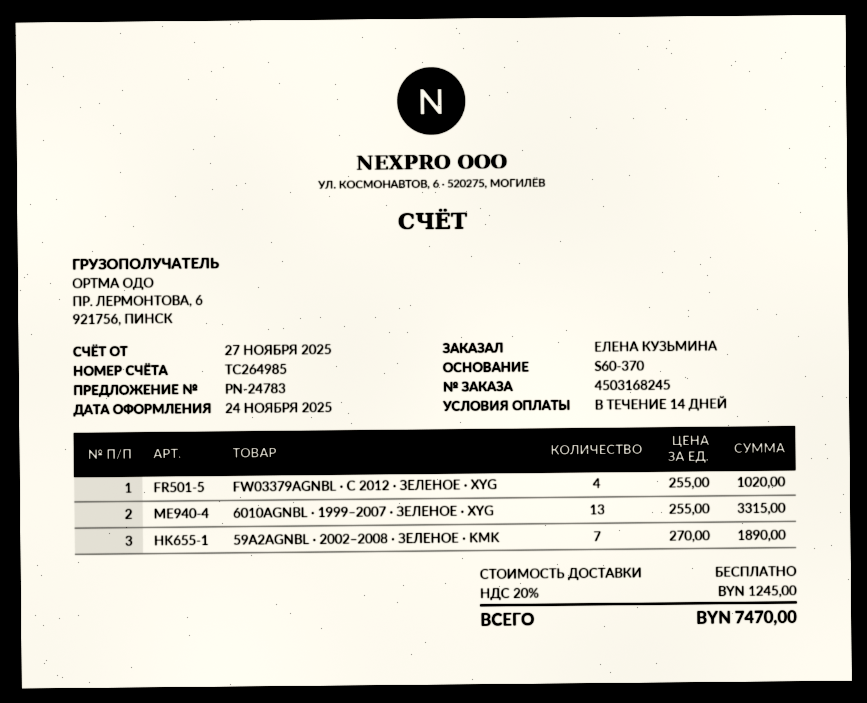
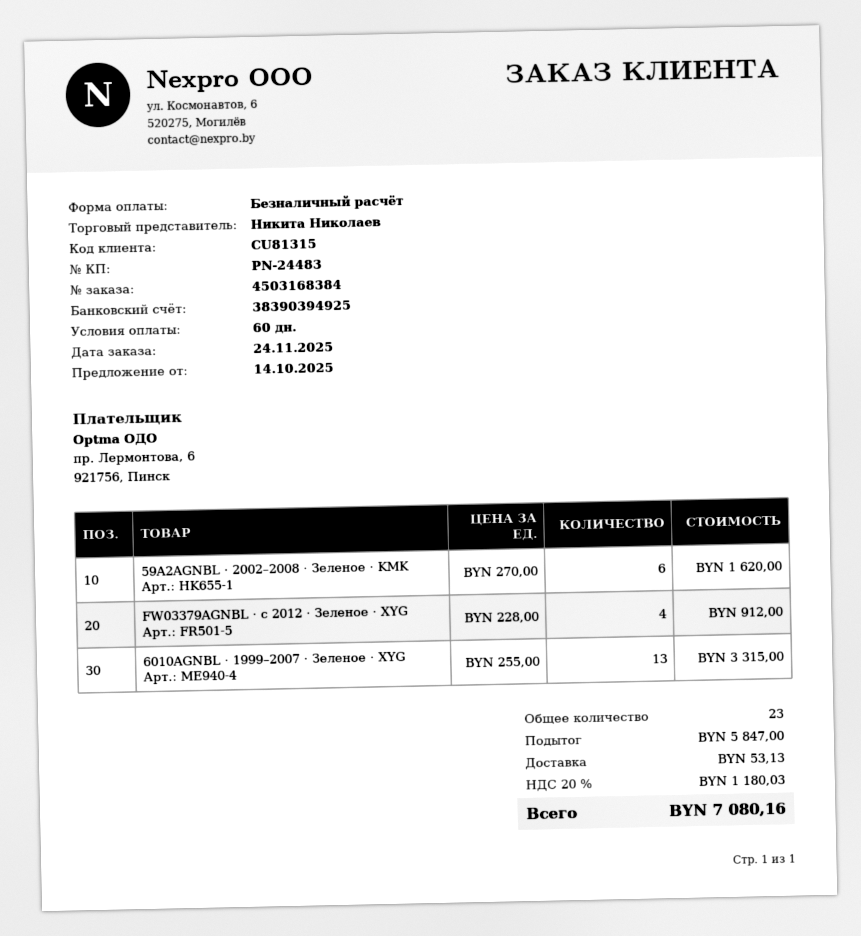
quote number: PN-24783 -> PN-24483
order number: 4503168245 -> 4503168384
payment terms: 14 days -> 60 days
FW03379AGNBL · С 2012 · ЗЕЛЕНОЕ · XYG: 4 x 255.00 = 1020.00 -> 4 x 228.00 = 912.00
59A2AGNBL · 2002–2008 · ЗЕЛЕНОЕ · KMK: 7 x 270.00 = 1890.00 -> 6 x 270.00 = 1620.00
shipping: 0.00 -> 53.13
tax: 20% = 1245.00 -> 20% = 1180.03
total: 7470.00 -> 7080.16

